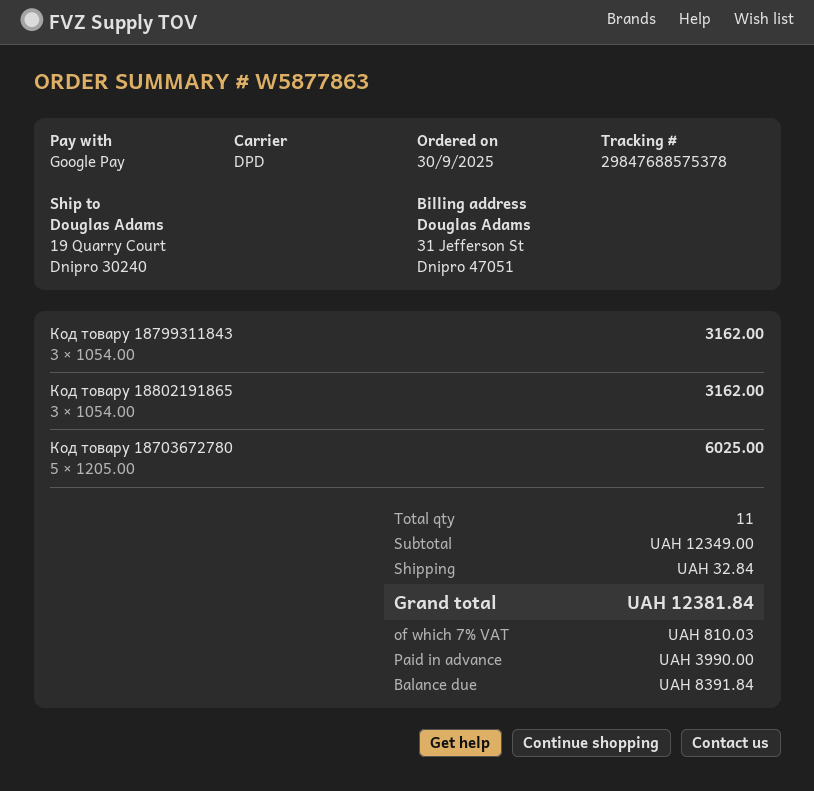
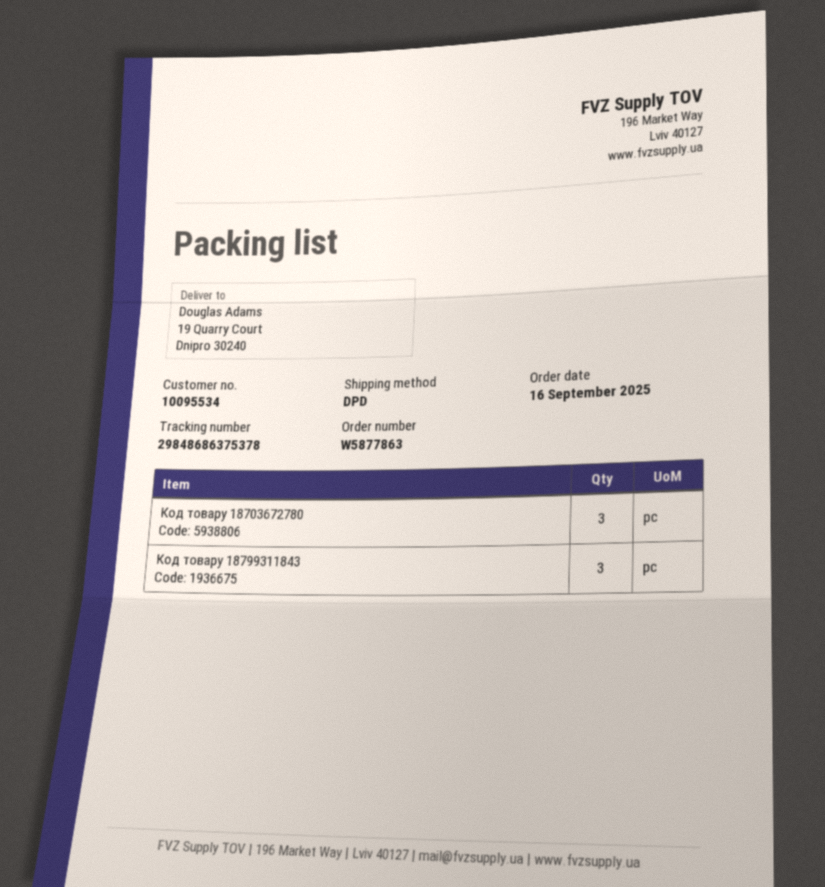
order date: 2025-09-30 -> 2025-09-16
tracking number: 29847688575378 -> 29848686375378
Код товару 18802191865: 3 -> none
Код товару 18703672780: 5 -> 3

